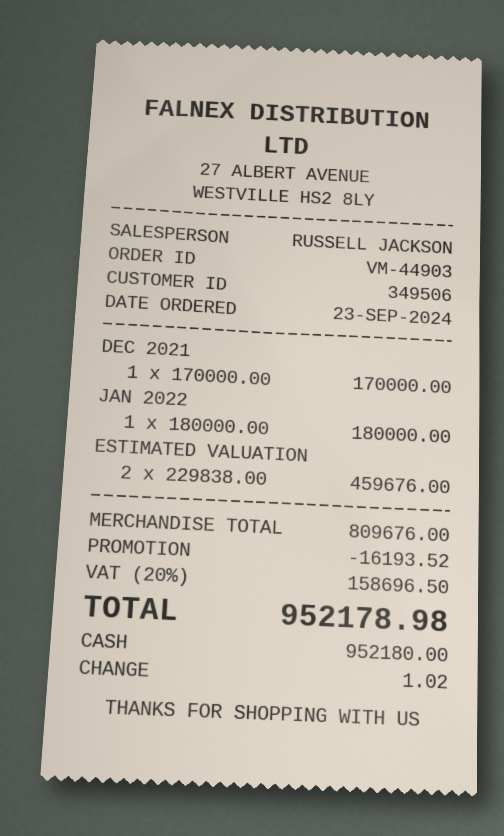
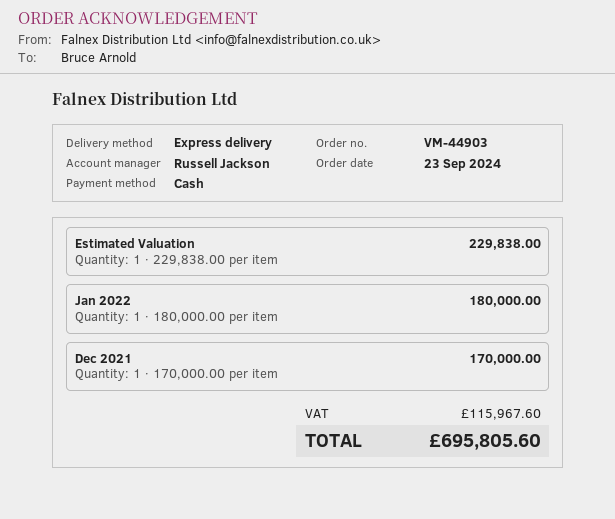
ESTIMATED VALUATION: 2 x 229838.00 = 459676.00 -> 1 x 229838.00 = 229838.00
discount: 16193.52 -> none
tax: 158696.50 -> 115967.60
total: 952178.98 -> 695805.60

